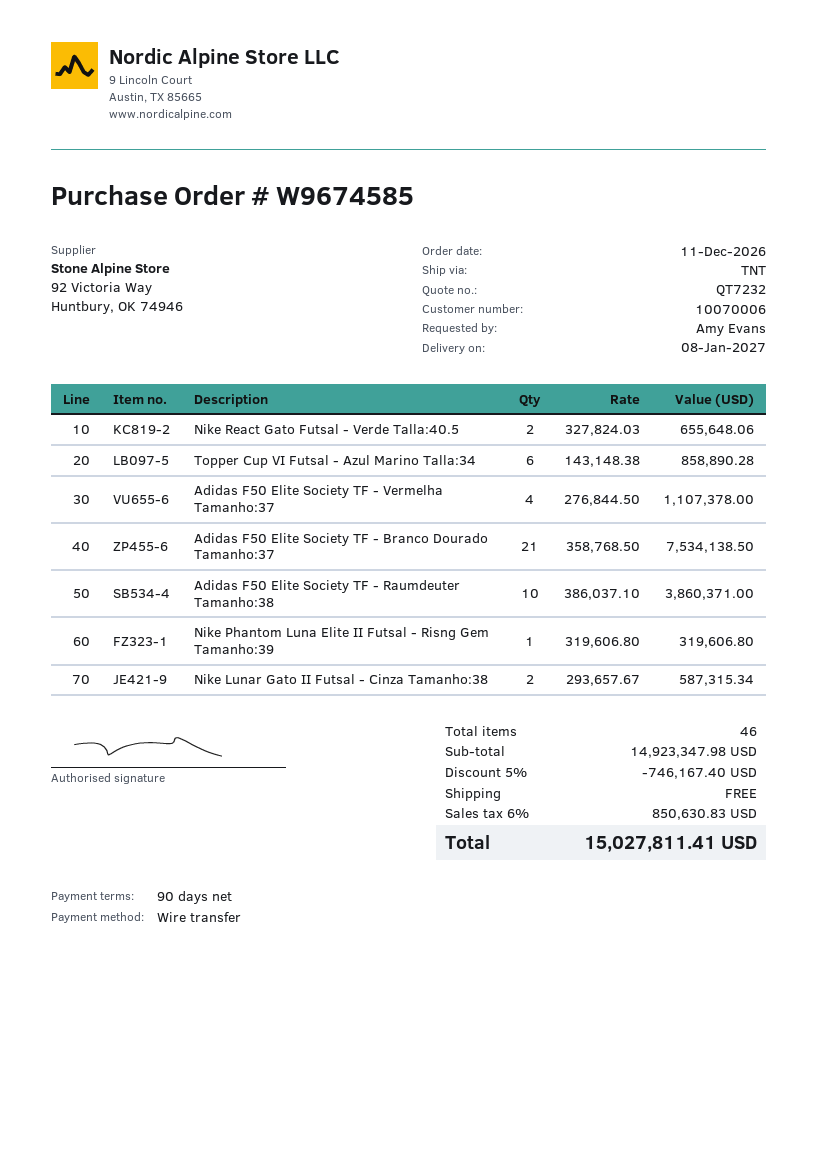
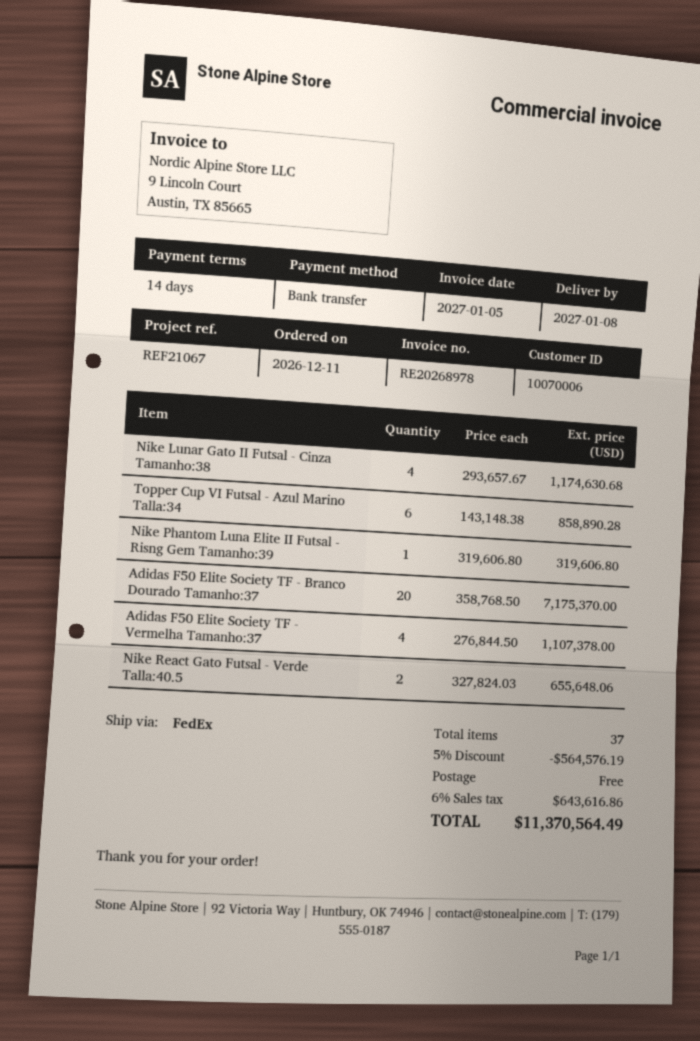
payment terms: 90 days -> 14 days
shipping method: TNT -> FedEx
Adidas F50 Elite Society TF - Branco Dourado Tamanho:37: 21 x 358768.50 = 7534138.50 -> 20 x 358768.50 = 7175370.00
Adidas F50 Elite Society TF - Raumdeuter Tamanho:38: 10 x 386037.10 = 3860371.00 -> none
Nike Lunar Gato II Futsal - Cinza Tamanho:38: 2 x 293657.67 = 587315.34 -> 4 x 293657.67 = 1174630.68
total quantity: 46 -> 37
discount: 5% = 746167.40 -> 5% = 564576.19
tax: 6% = 850630.83 -> 6% = 643616.86
total: 15027811.41 -> 11370564.49

